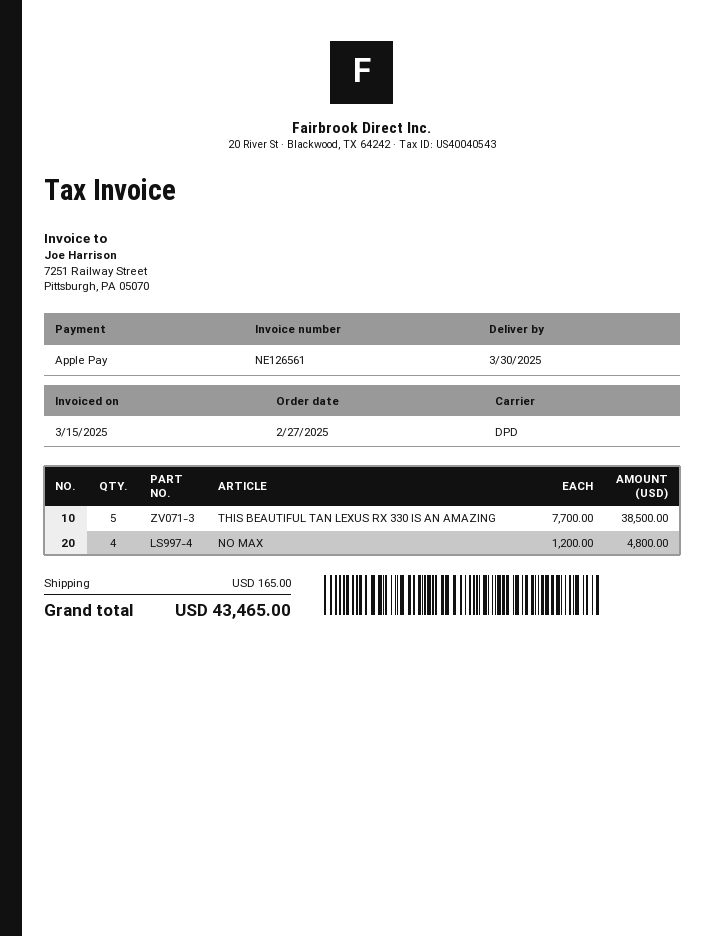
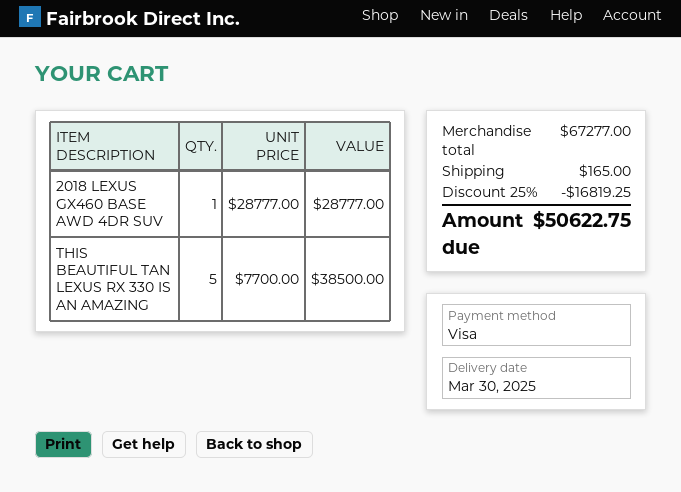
payment method: Apple Pay -> Visa
NO MAX: 4 x 1200.00 = 4800.00 -> none
2018 LEXUS GX460 BASE AWD 4DR SUV: none -> 1 x 28777.00 = 28777.00
discount: none -> 25% = 16819.25
total: 43465.00 -> 50622.75

